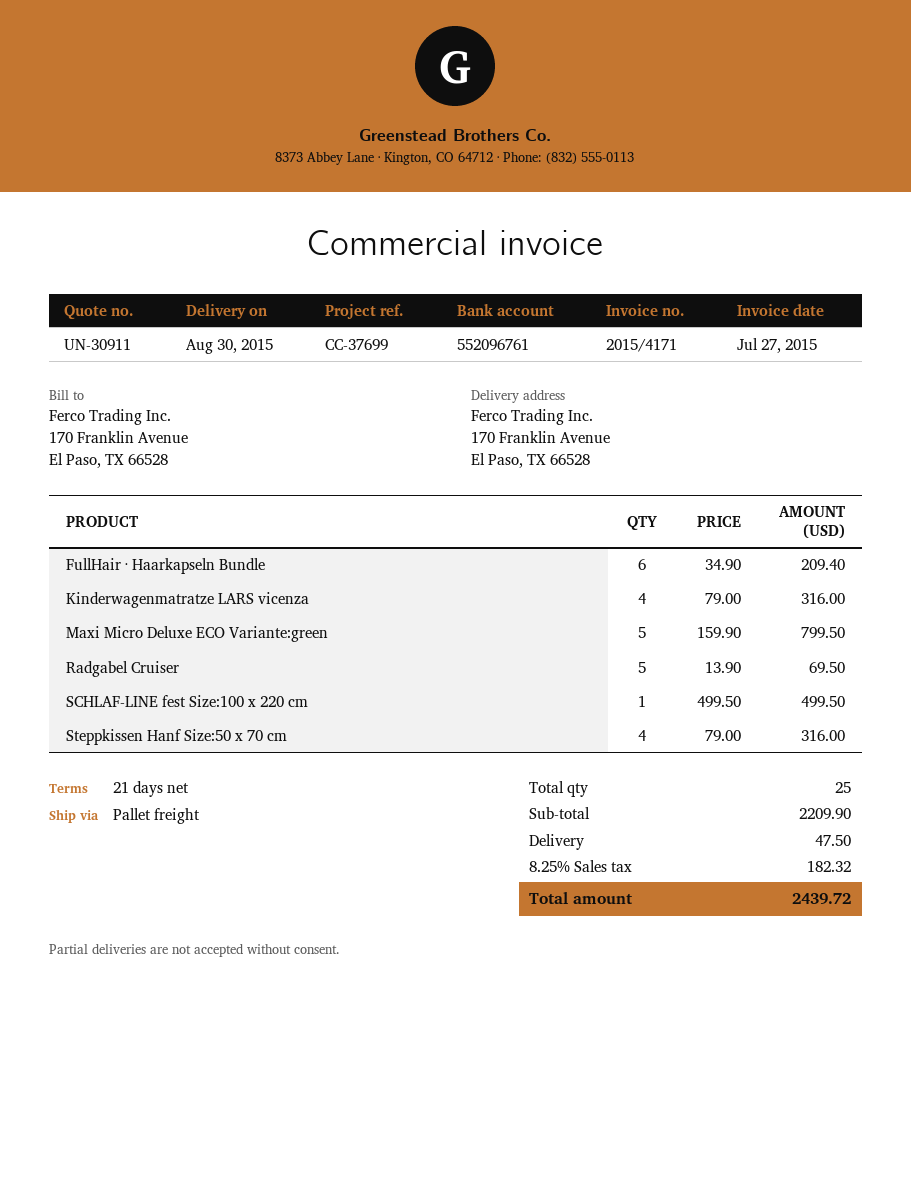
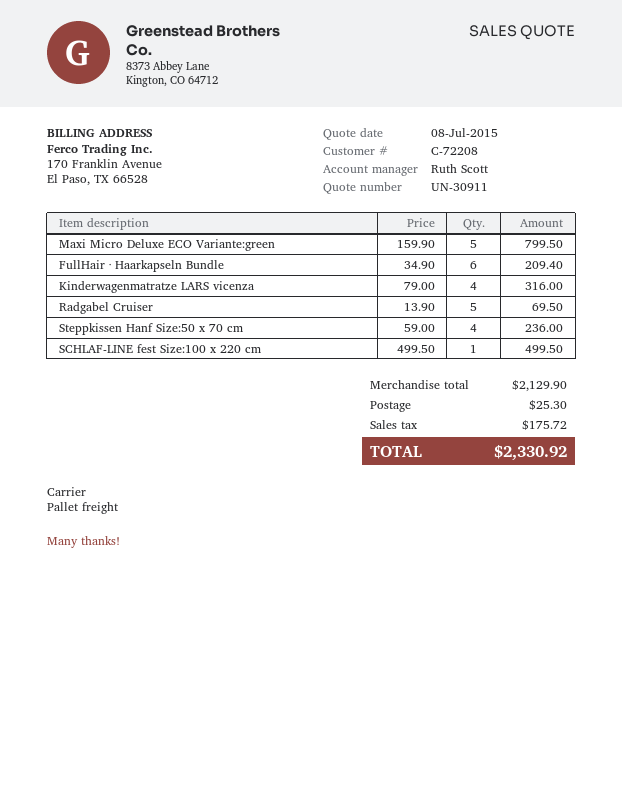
Steppkissen Hanf Size:50 x 70 cm: 4 x 79.00 = 316.00 -> 4 x 59.00 = 236.00
subtotal: 2209.90 -> 2129.90
shipping: 47.50 -> 25.30
tax: 182.32 -> 175.72
total: 2439.72 -> 2330.92

